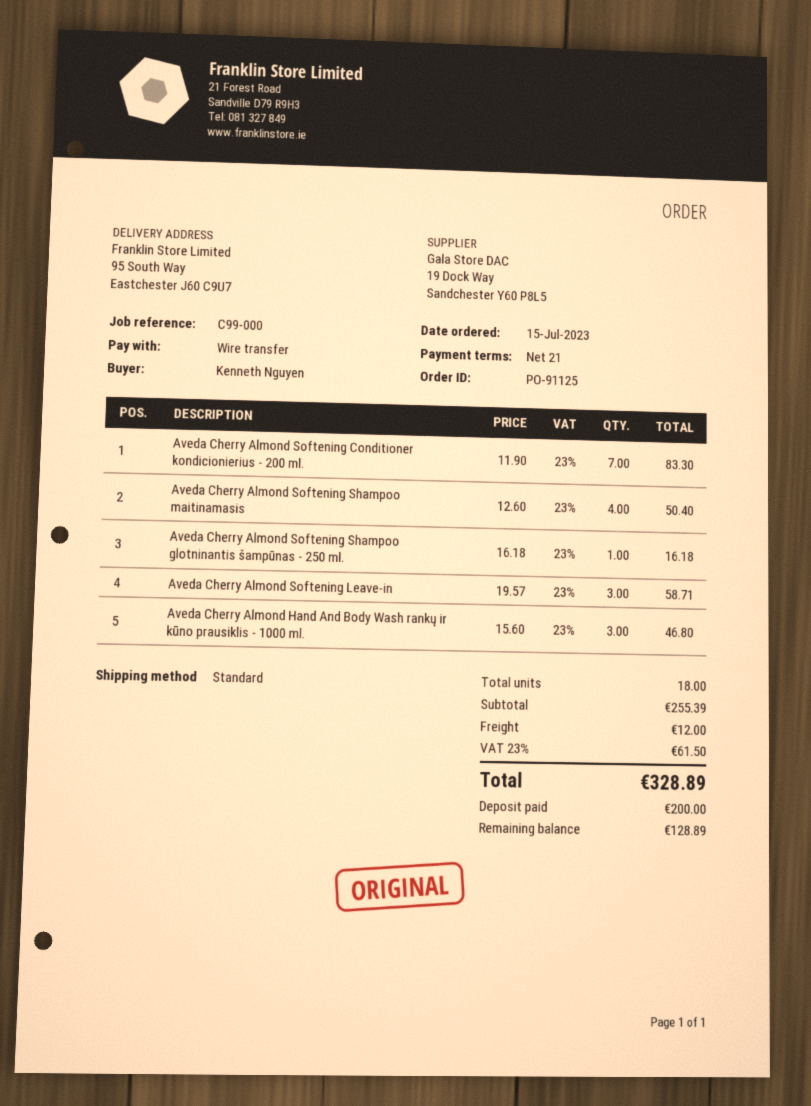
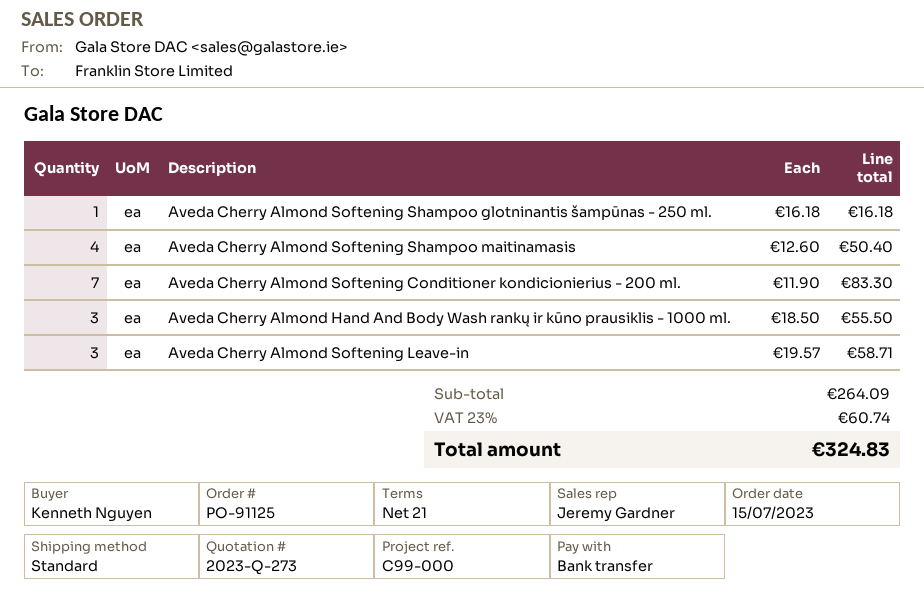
Aveda Cherry Almond Hand And Body Wash rankų ir kūno prausiklis - 1000 ml.: 3 x 15.60 = 46.80 -> 3 x 18.50 = 55.50
subtotal: 255.39 -> 264.09
shipping: 12.00 -> none
tax: 23% = 61.50 -> 23% = 60.74
total: 328.89 -> 324.83

